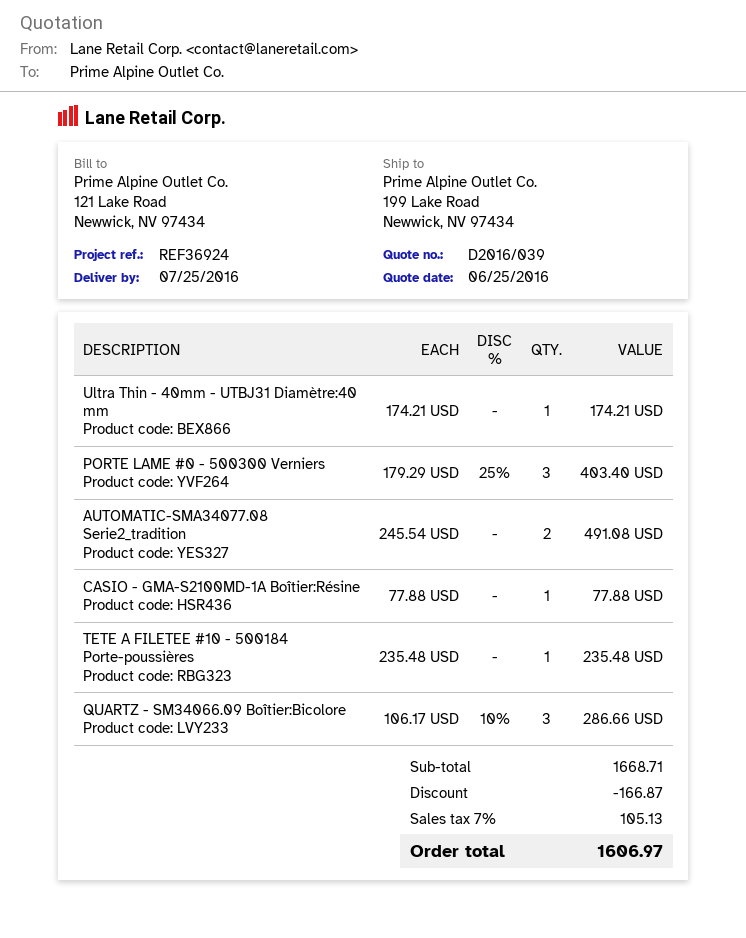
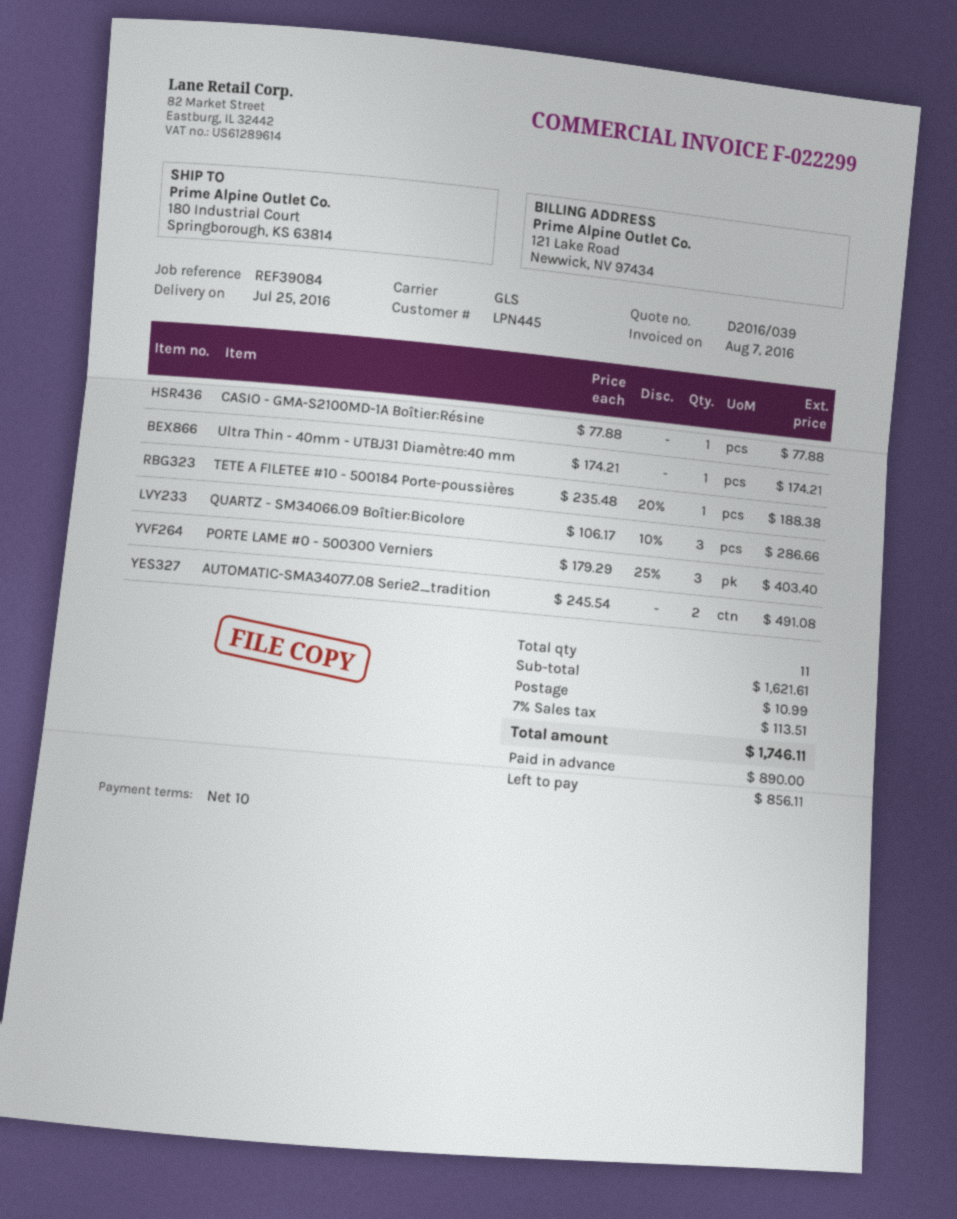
reference: REF36924 -> REF39084
ship to: 199 Lake Road, Newwick, NV 97434 -> 180 Industrial Court, Springborough, KS 63814
TETE A FILETEE #10 - 500184 Porte-poussières: 1 x 235.48 = 235.48 -> 1 x 235.48 - 20% = 188.38
subtotal: 1668.71 -> 1621.61
discount: 166.87 -> none
shipping: none -> 10.99
tax: 7% = 105.13 -> 7% = 113.51
total: 1606.97 -> 1746.11

